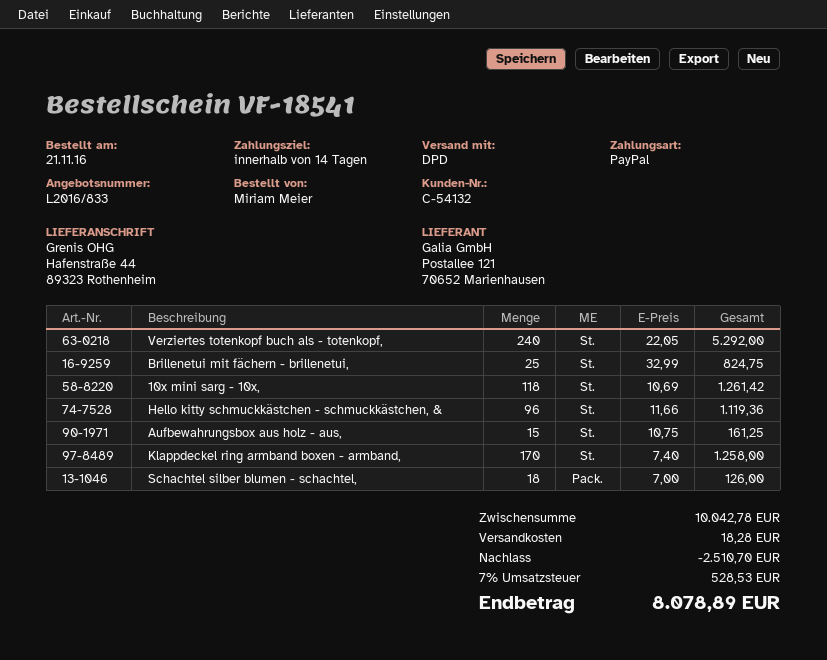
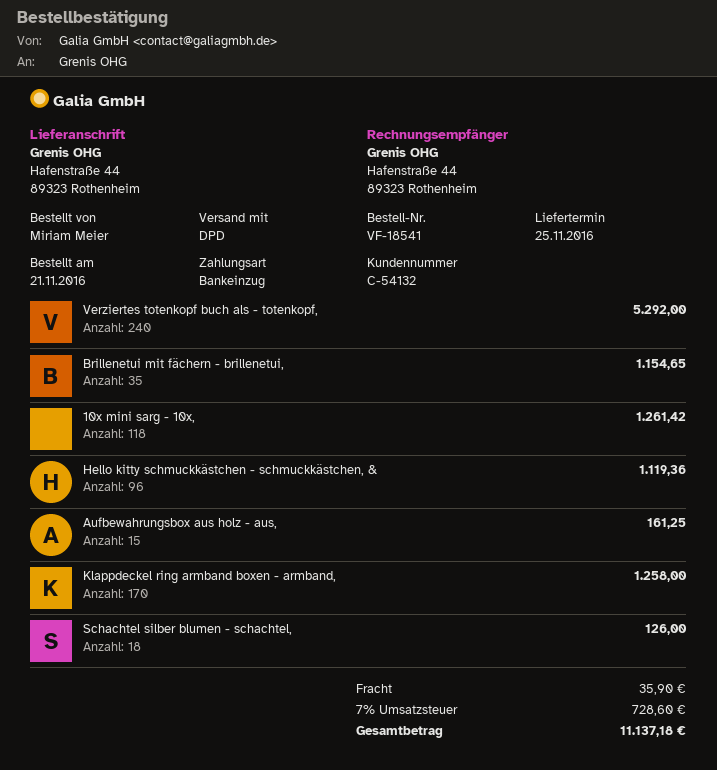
payment method: PayPal -> direct debit
Brillenetui mit fächern - brillenetui,: 25 for 824.75 -> 35 for 1154.65
discount: 2510.70 -> none
shipping: 18.28 -> 35.90
tax: 7% = 528.53 -> 7% = 728.60
total: 8078.89 -> 11137.18

